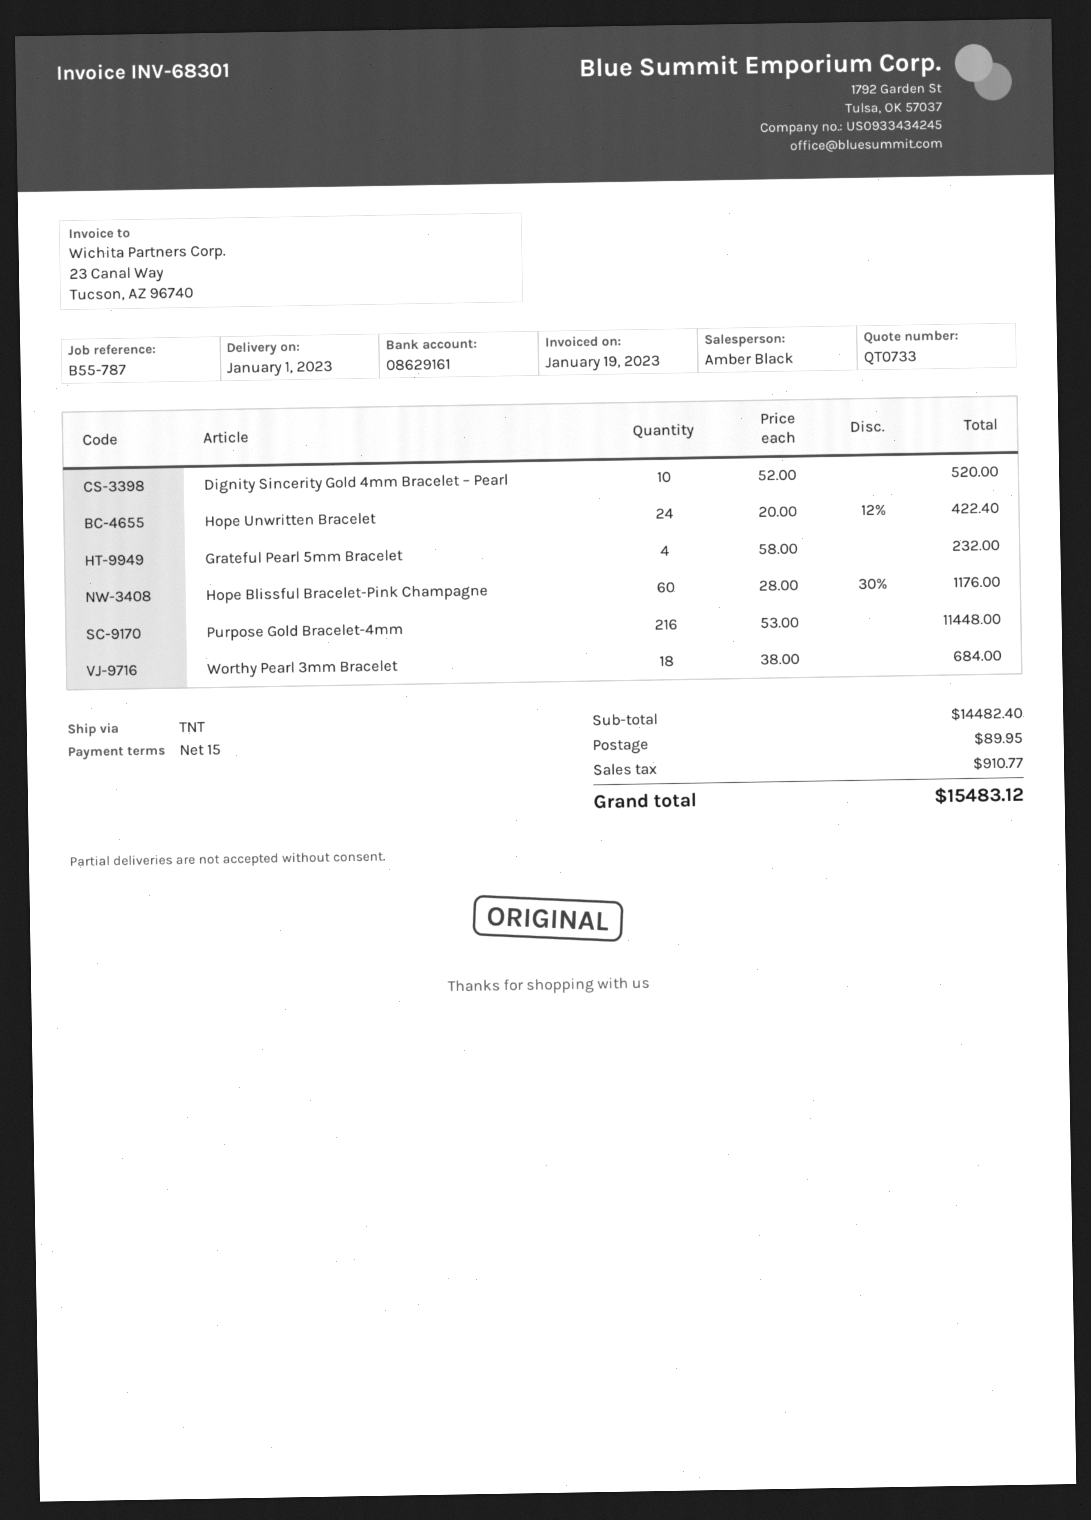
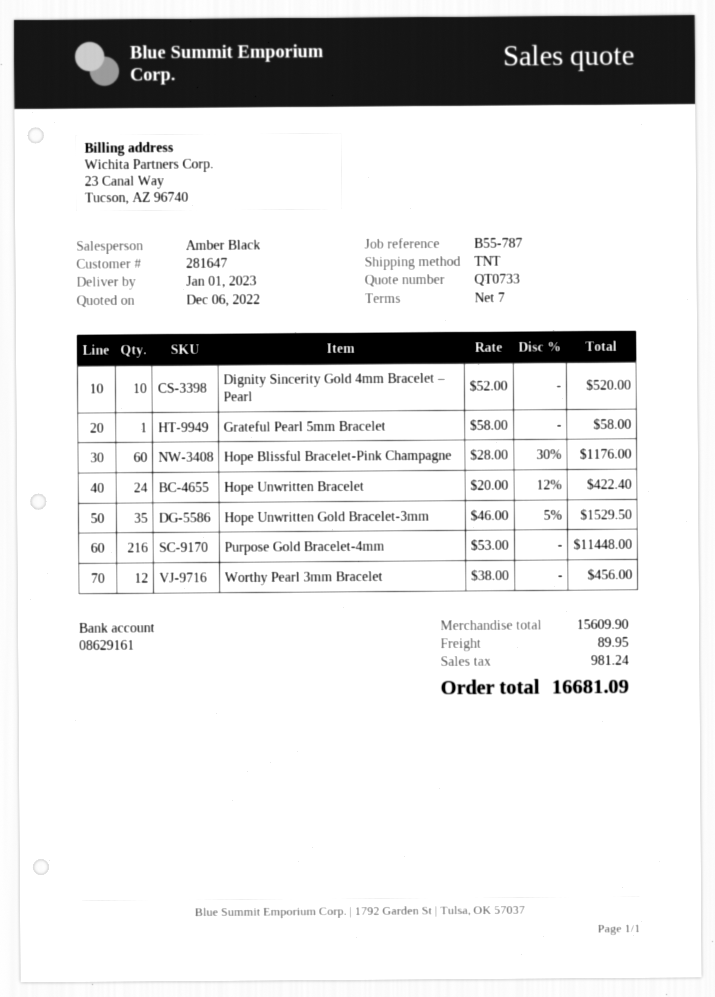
payment terms: 15 days -> 7 days
Grateful Pearl 5mm Bracelet: 4 x 58.00 = 232.00 -> 1 x 58.00 = 58.00
Worthy Pearl 3mm Bracelet: 18 x 38.00 = 684.00 -> 12 x 38.00 = 456.00
Hope Unwritten Gold Bracelet-3mm: none -> 35 x 46.00 - 5% = 1529.50
subtotal: 14482.40 -> 15609.90
tax: 910.77 -> 981.24
total: 15483.12 -> 16681.09

